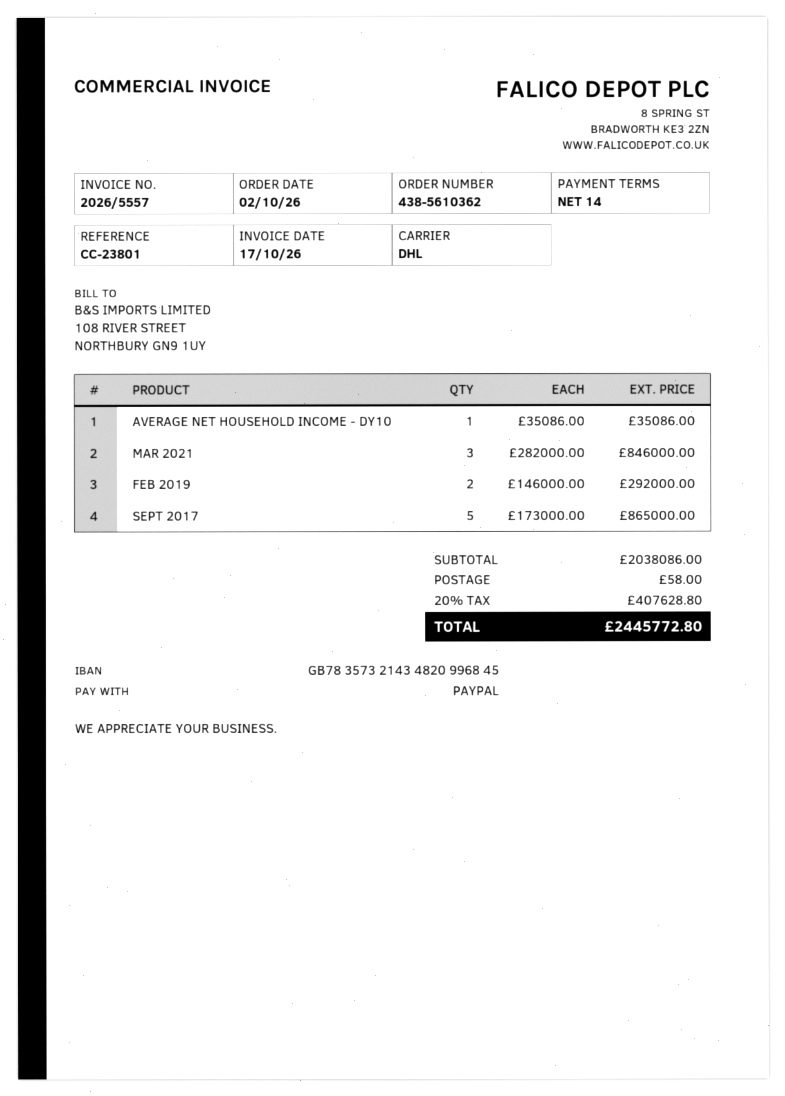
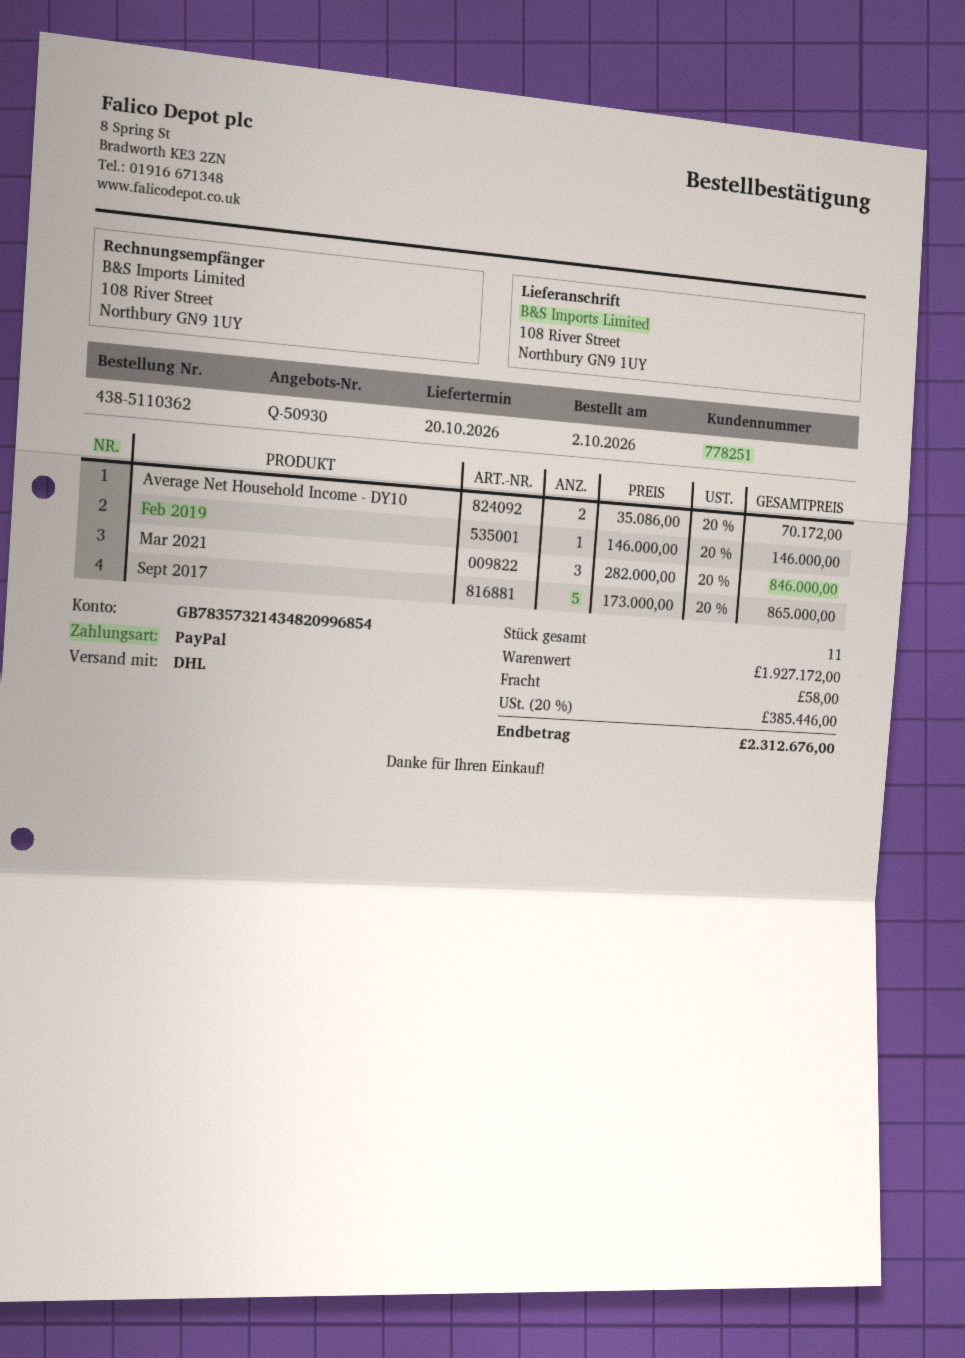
order number: 438-5610362 -> 438-5110362
bank account: GB78357321434820996845 -> GB78357321434820996854
AVERAGE NET HOUSEHOLD INCOME - DY10: 1 x 35086.00 = 35086.00 -> 2 x 35086.00 = 70172.00
FEB 2019: 2 x 146000.00 = 292000.00 -> 1 x 146000.00 = 146000.00
subtotal: 2038086.00 -> 1927172.00
tax: 20% = 407628.80 -> 20% = 385446.00
total: 2445772.80 -> 2312676.00

